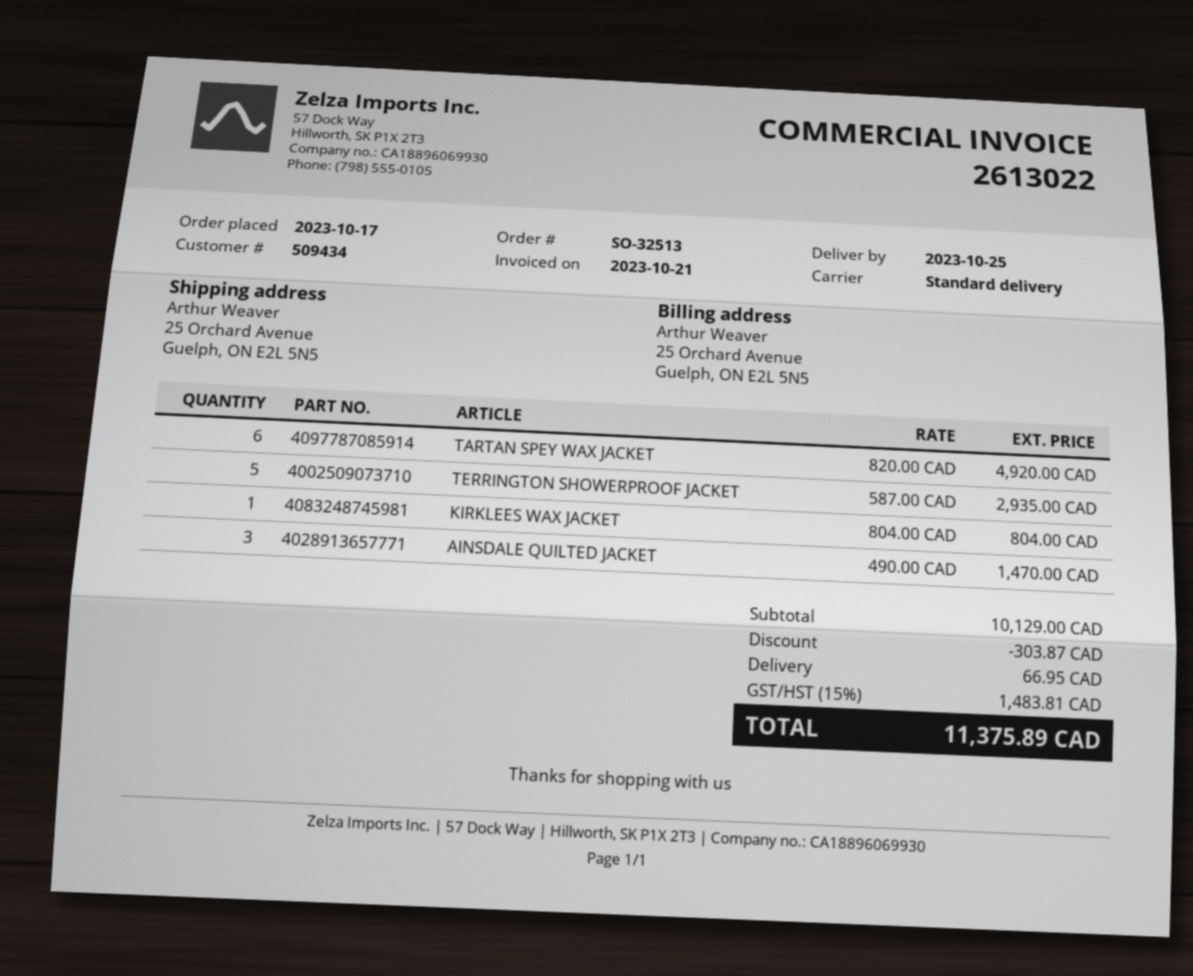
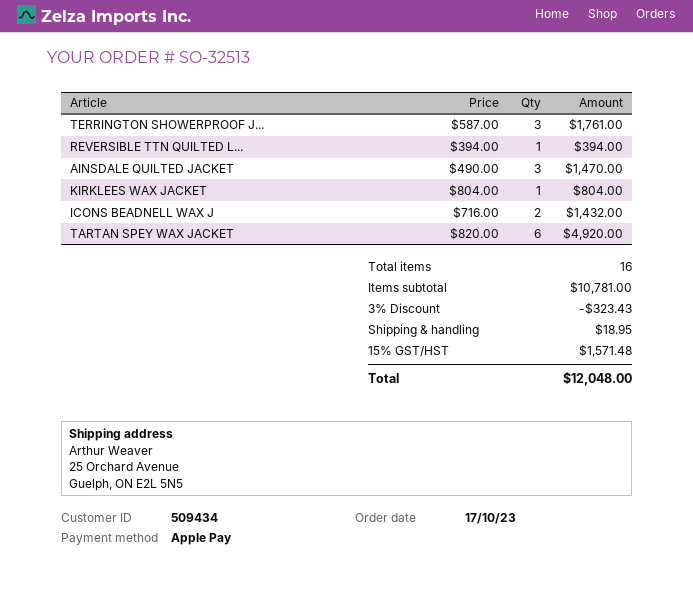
TERRINGTON SHOWERPROOF JACKET: 5 x 587.00 = 2935.00 -> 3 x 587.00 = 1761.00
REVERSIBLE TTN QUILTED L...: none -> 1 x 394.00 = 394.00
ICONS BEADNELL WAX J: none -> 2 x 716.00 = 1432.00
subtotal: 10129.00 -> 10781.00
discount: 303.87 -> 323.43
shipping: 66.95 -> 18.95
tax: 15% = 1483.81 -> 15% = 1571.48
total: 11375.89 -> 12048.00

